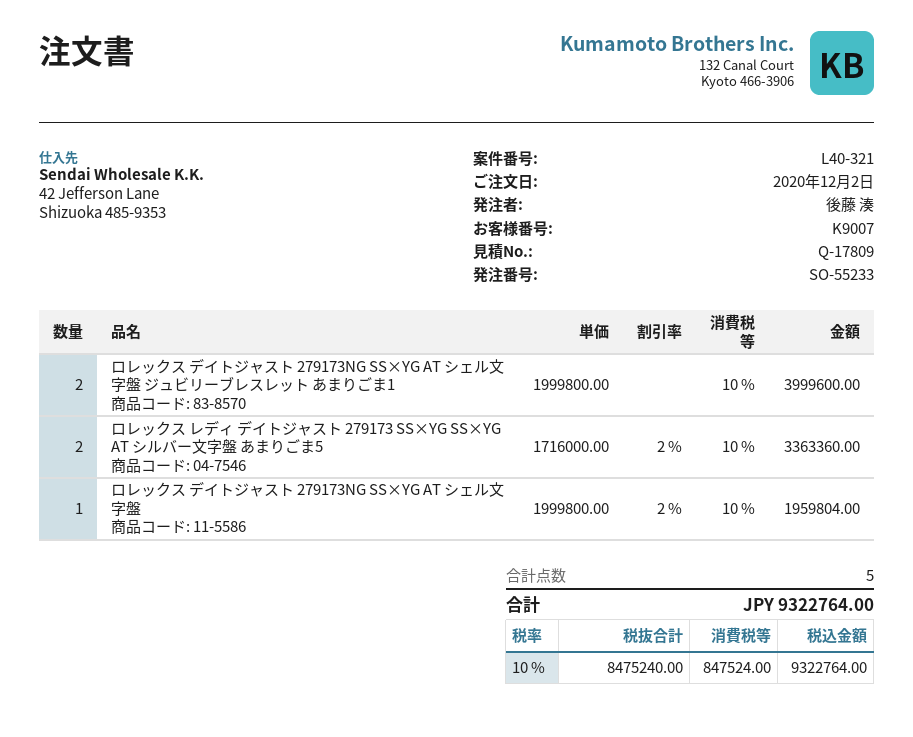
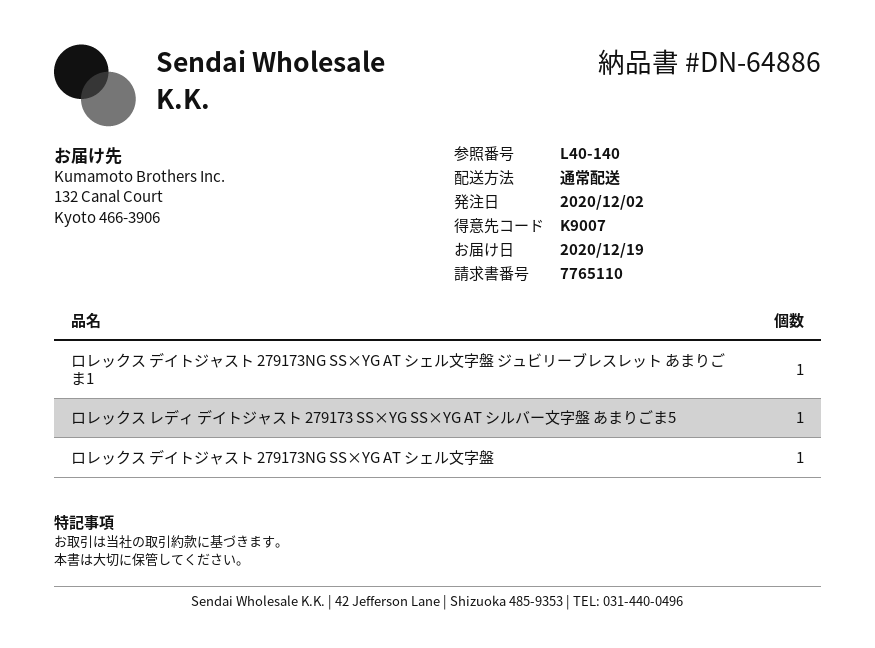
reference: L40-321 -> L40-140
ロレックス デイトジャスト 279173NG SS×YG AT シェル文字盤 ジュビリーブレスレット あまりごま1: 2 -> 1
ロレックス レディ デイトジャスト 279173 SS×YG SS×YG AT シルバー文字盤 あまりごま5: 2 -> 1

